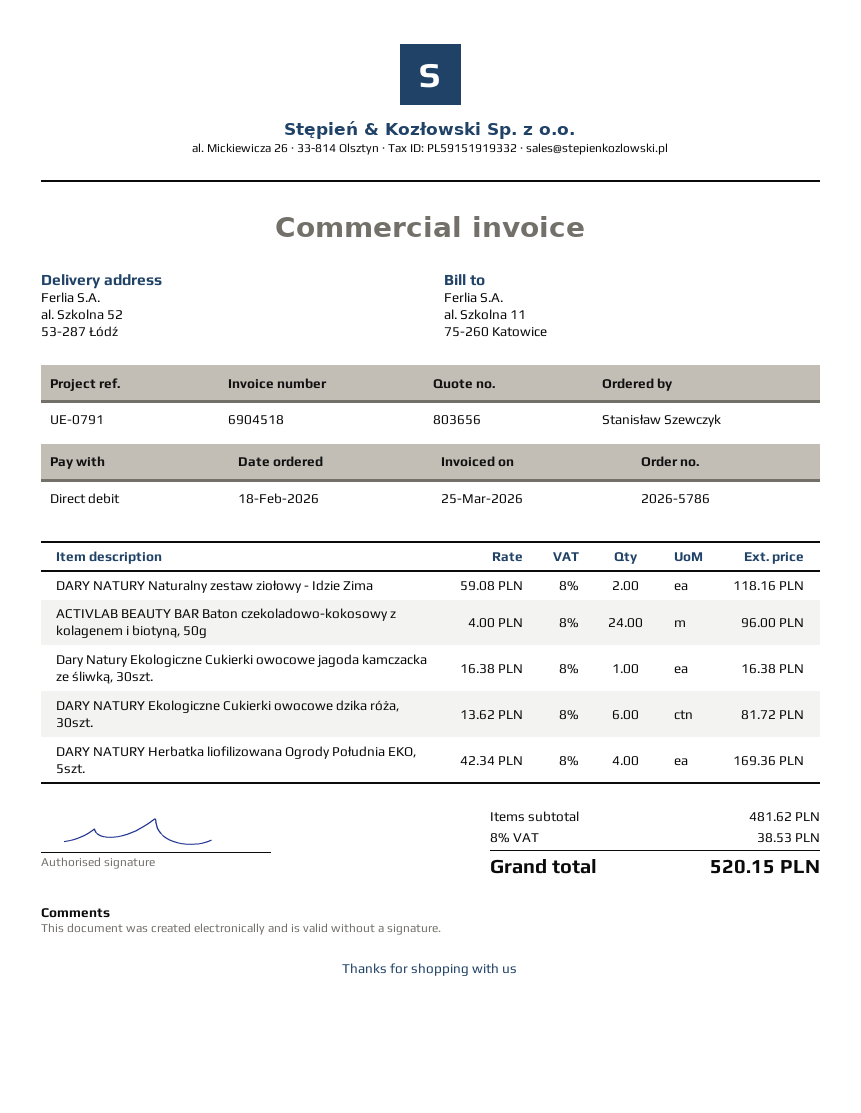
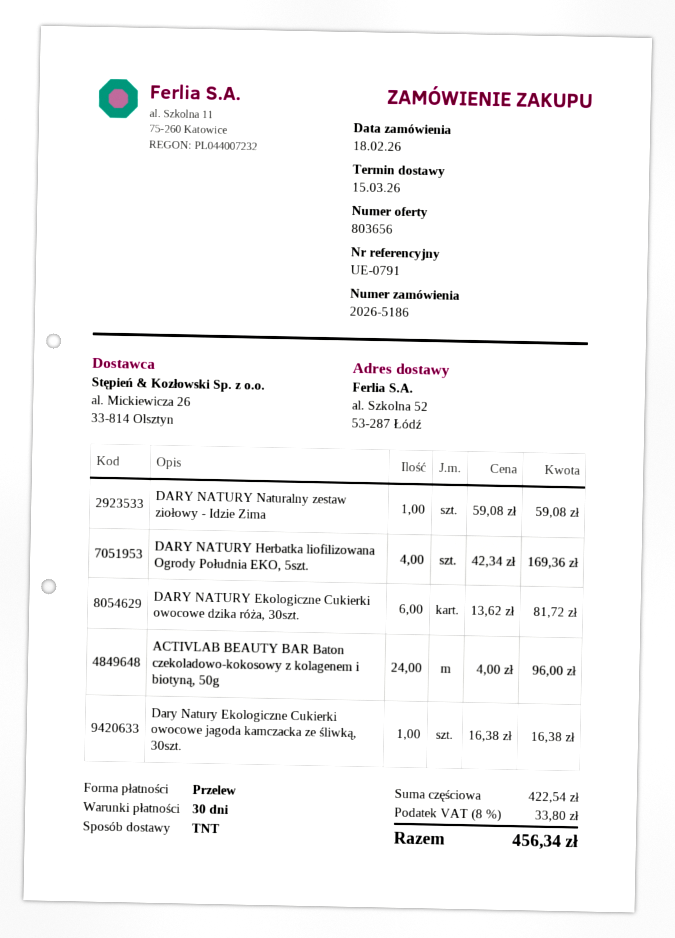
order number: 2026-5786 -> 2026-5186
payment method: direct debit -> bank transfer
DARY NATURY Naturalny zestaw ziołowy - Idzie Zima: 2 x 59.08 = 118.16 -> 1 x 59.08 = 59.08
subtotal: 481.62 -> 422.54
tax: 8% = 38.53 -> 8% = 33.80
total: 520.15 -> 456.34

